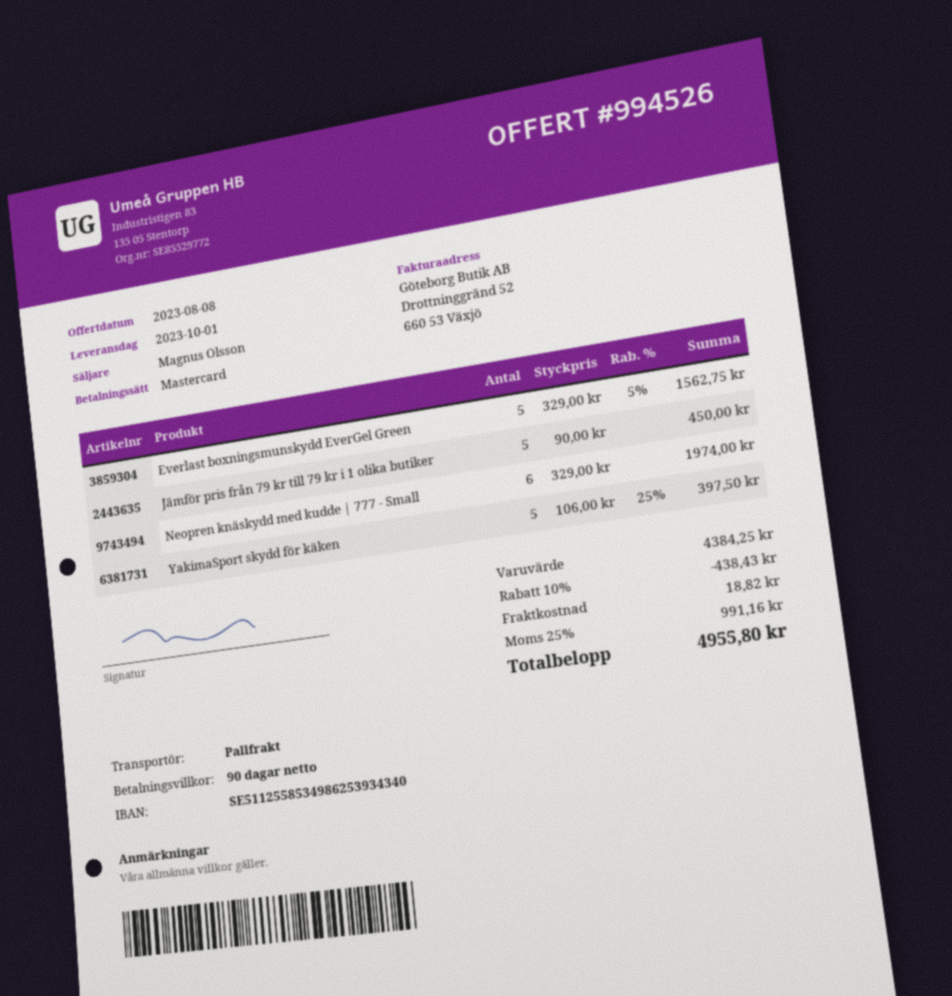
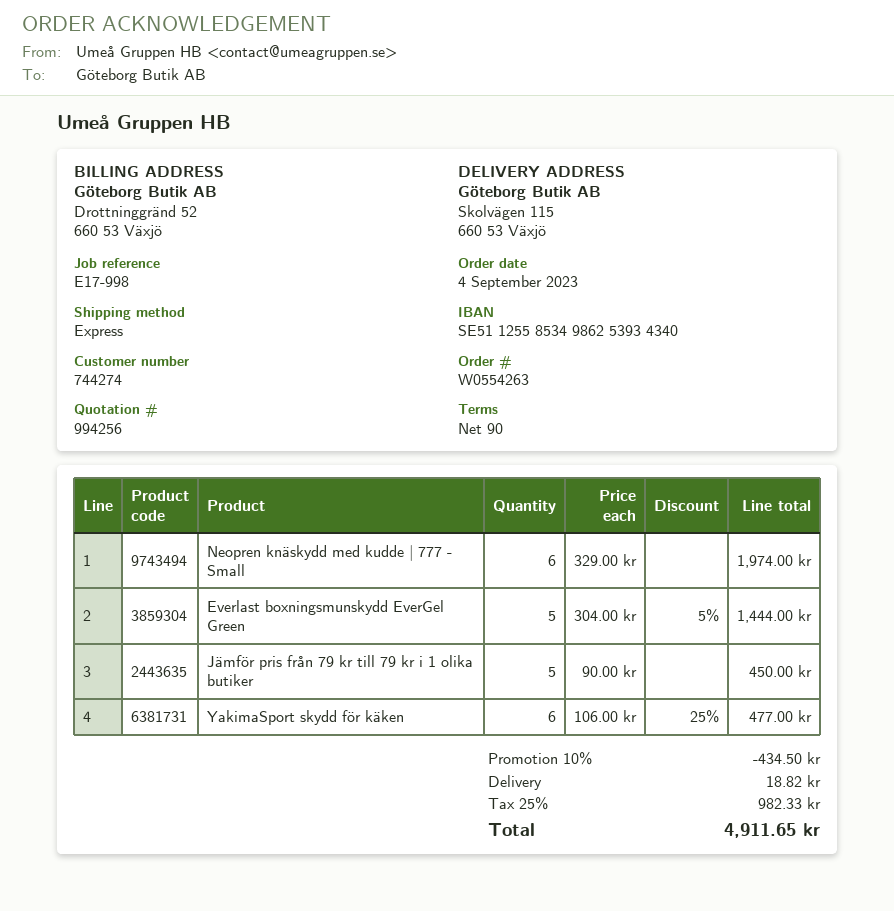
quote number: 994526 -> 994256
shipping method: pallet freight -> express
Everlast boxningsmunskydd EverGel Green: 5 x 329.00 - 5% = 1562.75 -> 5 x 304.00 - 5% = 1444.00
YakimaSport skydd för käken: 5 x 106.00 - 25% = 397.50 -> 6 x 106.00 - 25% = 477.00
discount: 10% = 438.43 -> 10% = 434.50
tax: 25% = 991.16 -> 25% = 982.33
total: 4955.80 -> 4911.65

